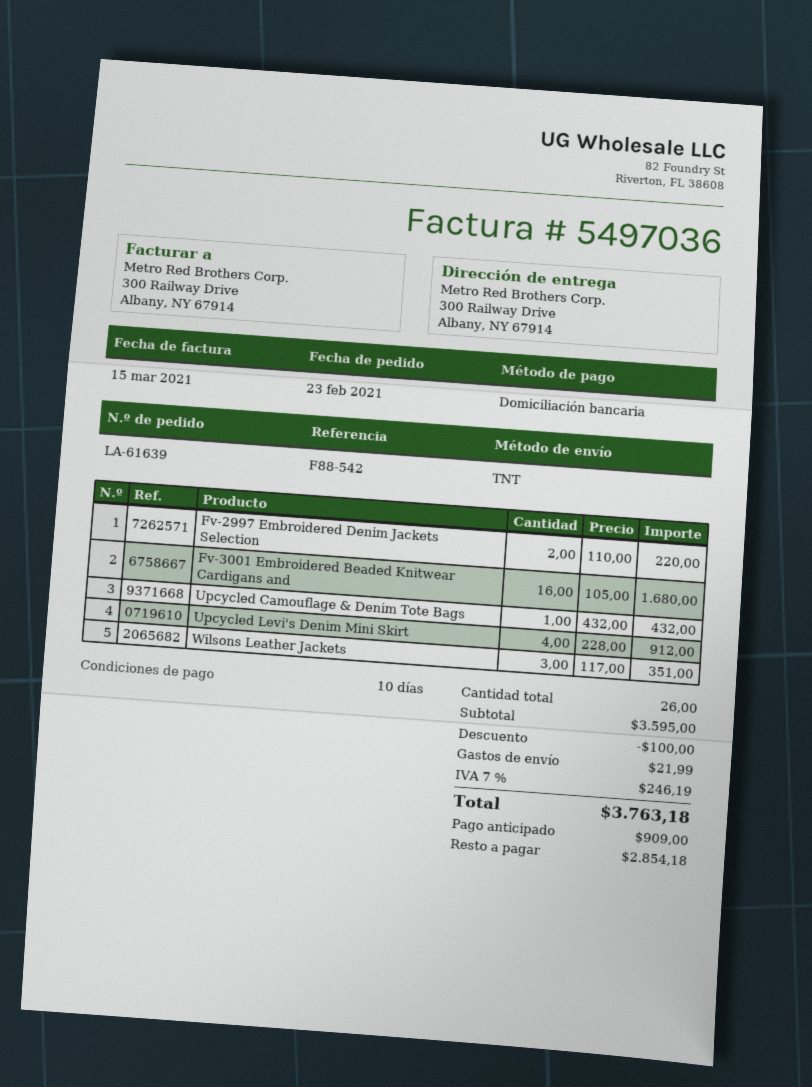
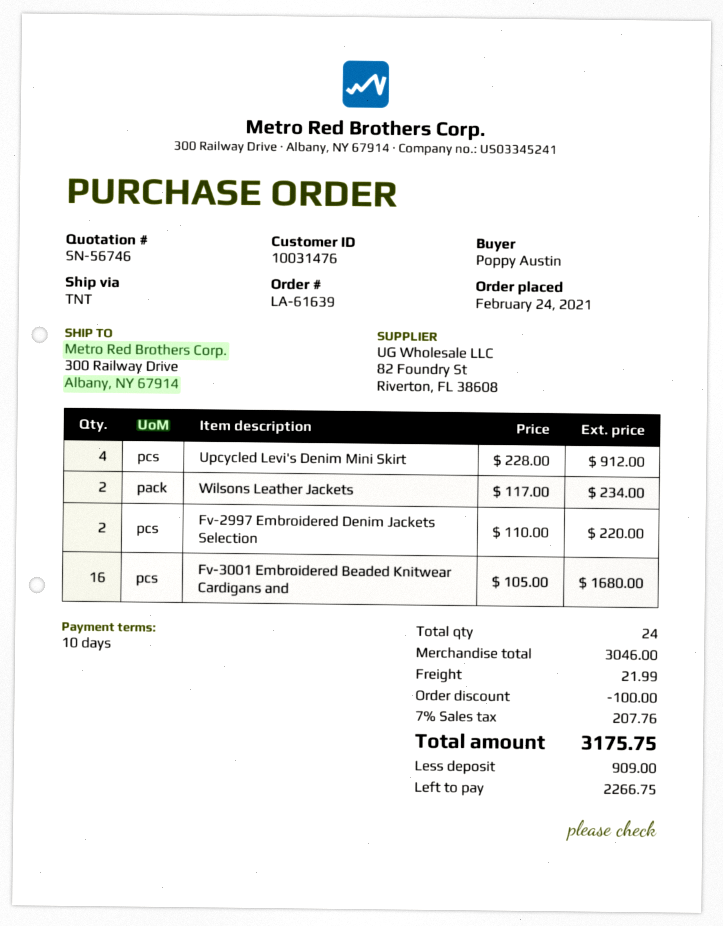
order date: 2021-02-23 -> 2021-02-24
Upcycled Camouflage & Denim Tote Bags: 1 x 432.00 = 432.00 -> none
Wilsons Leather Jackets: 3 x 117.00 = 351.00 -> 2 x 117.00 = 234.00
total quantity: 26 -> 24
subtotal: 3595.00 -> 3046.00
tax: 7% = 246.19 -> 7% = 207.76
total: 3763.18 -> 3175.75
balance: 2854.18 -> 2266.75

